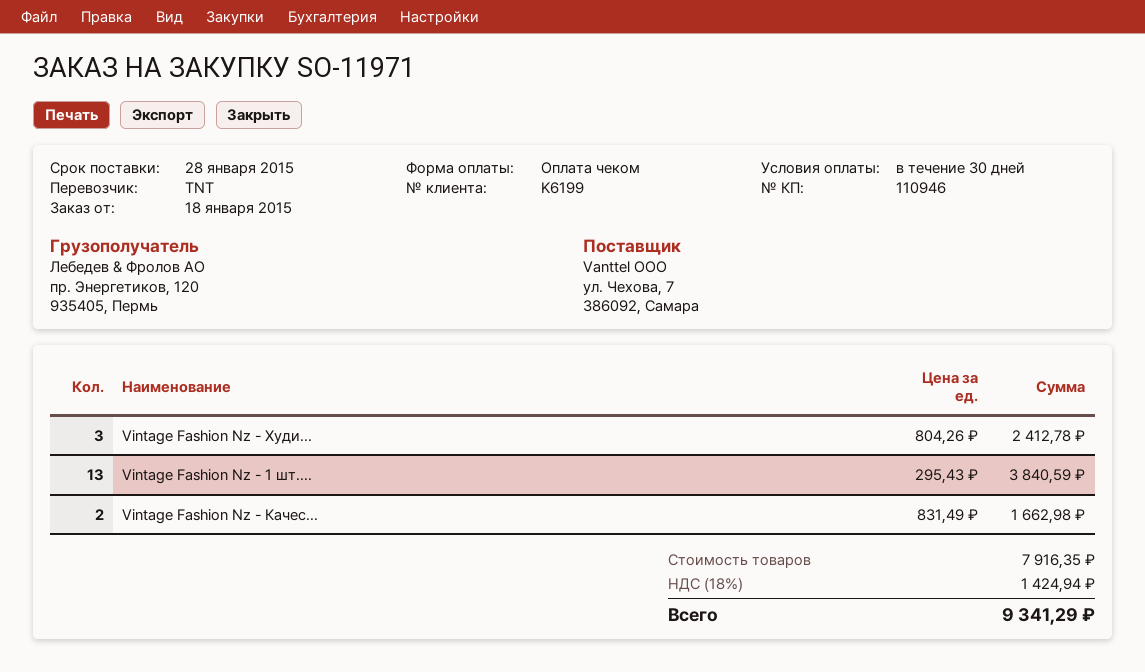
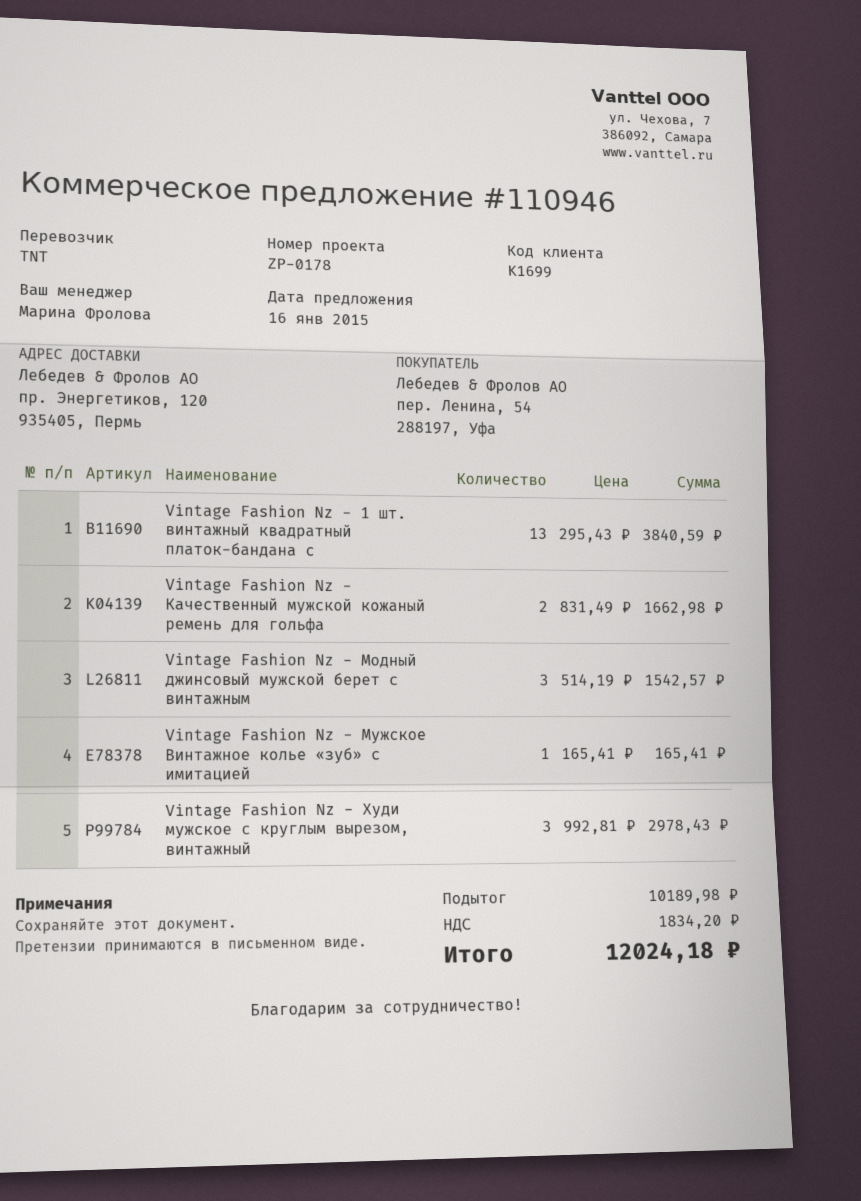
customer number: K6199 -> K1699
Vintage Fashion Nz - Худи...: 3 x 804.26 = 2412.78 -> 3 x 992.81 = 2978.43
Vintage Fashion Nz - Модный джинсовый мужской берет с винтажным: none -> 3 x 514.19 = 1542.57
Vintage Fashion Nz - Мужское Винтажное колье «зуб» с имитацией: none -> 1 x 165.41 = 165.41
subtotal: 7916.35 -> 10189.98
tax: 1424.94 -> 1834.20
total: 9341.29 -> 12024.18

